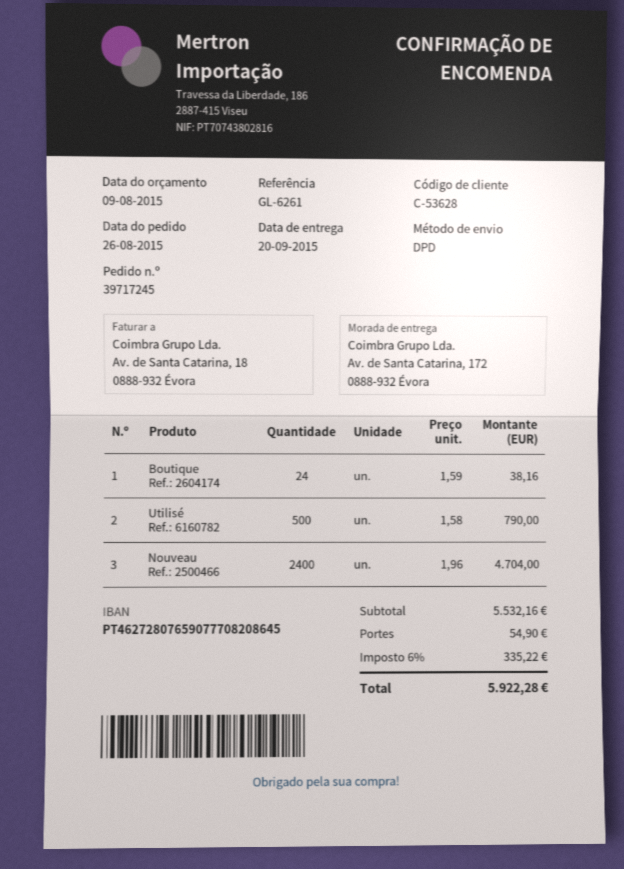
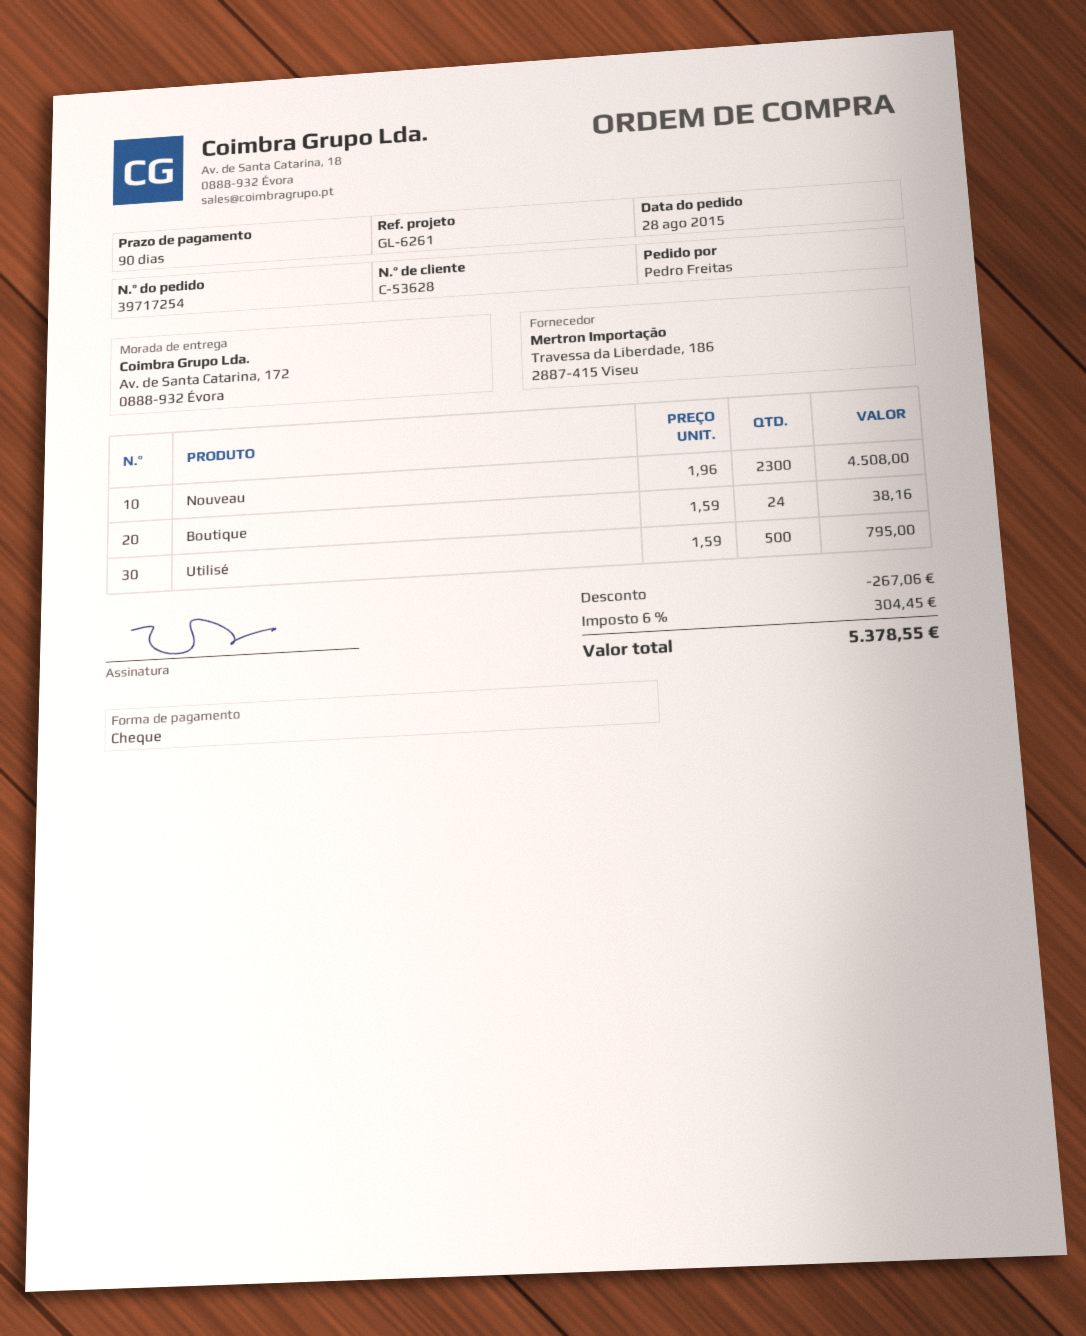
order number: 39717245 -> 39717254
order date: 2015-08-26 -> 2015-08-28
Utilisé: 500 x 1.58 = 790.00 -> 500 x 1.59 = 795.00
Nouveau: 2400 x 1.96 = 4704.00 -> 2300 x 1.96 = 4508.00
discount: none -> 267.06
shipping: 54.90 -> none
tax: 6% = 335.22 -> 6% = 304.45
total: 5922.28 -> 5378.55

